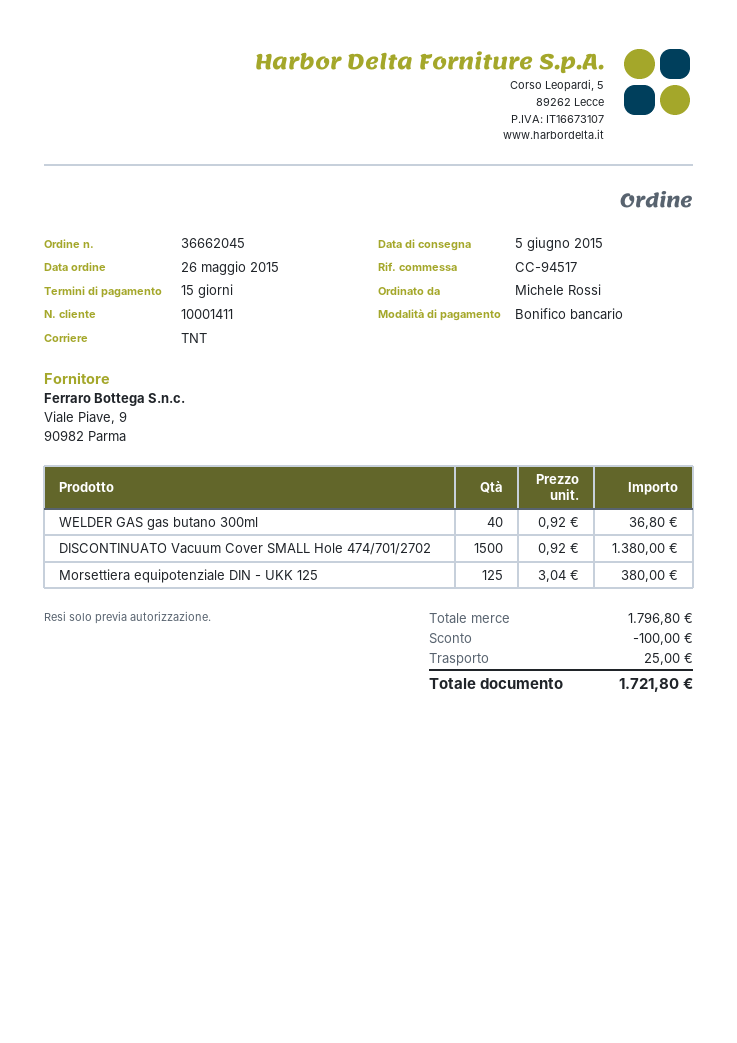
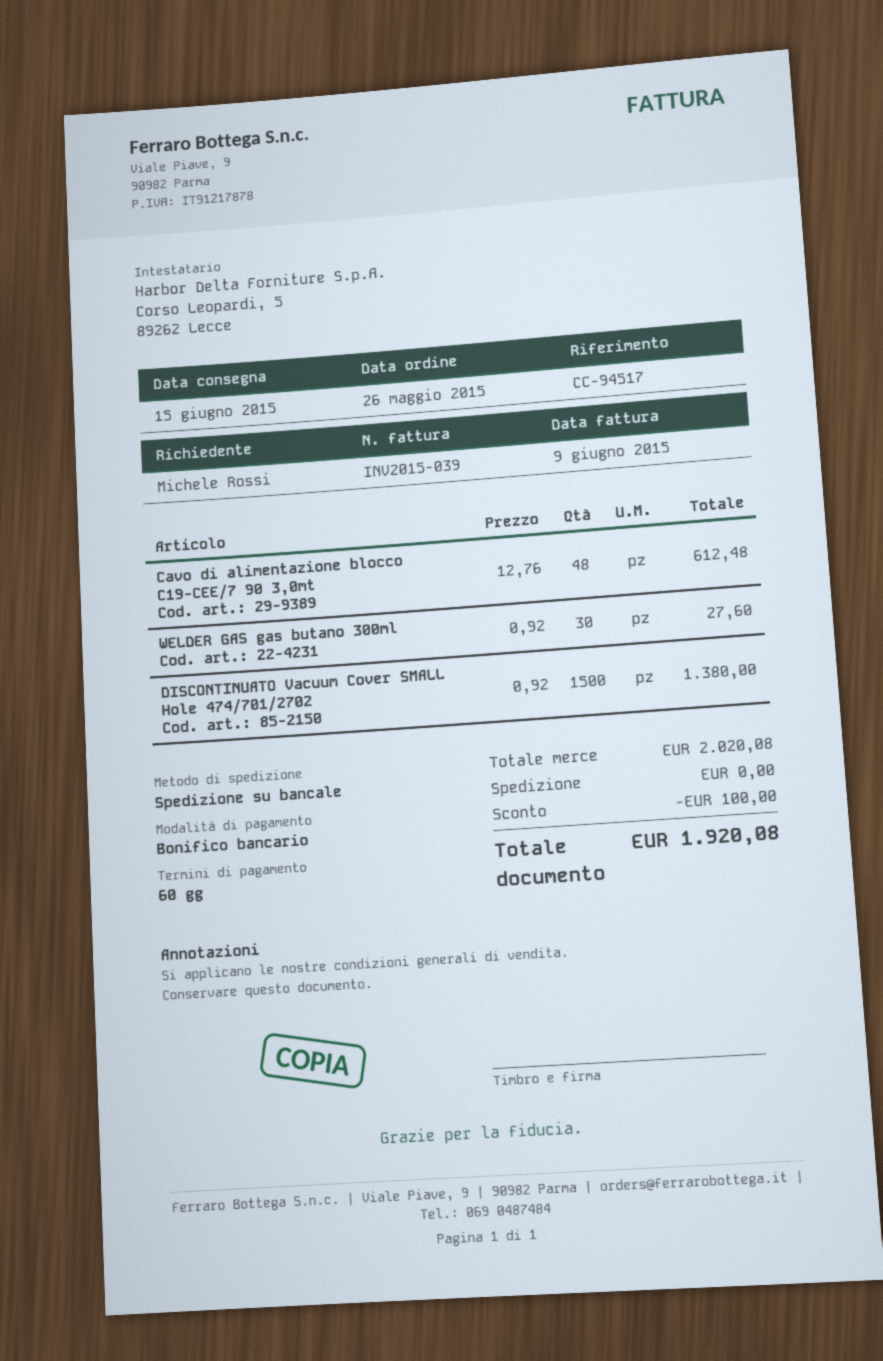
delivery date: 2015-06-05 -> 2015-06-15
payment terms: 15 days -> 60 days
shipping method: TNT -> pallet freight
WELDER GAS gas butano 300ml: 40 x 0.92 = 36.80 -> 30 x 0.92 = 27.60
Morsettiera equipotenziale DIN - UKK 125: 125 x 3.04 = 380.00 -> none
Cavo di alimentazione blocco C19-CEE/7 90 3,0mt: none -> 48 x 12.76 = 612.48
subtotal: 1796.80 -> 2020.08
shipping: 25.00 -> 0.00
total: 1721.80 -> 1920.08

